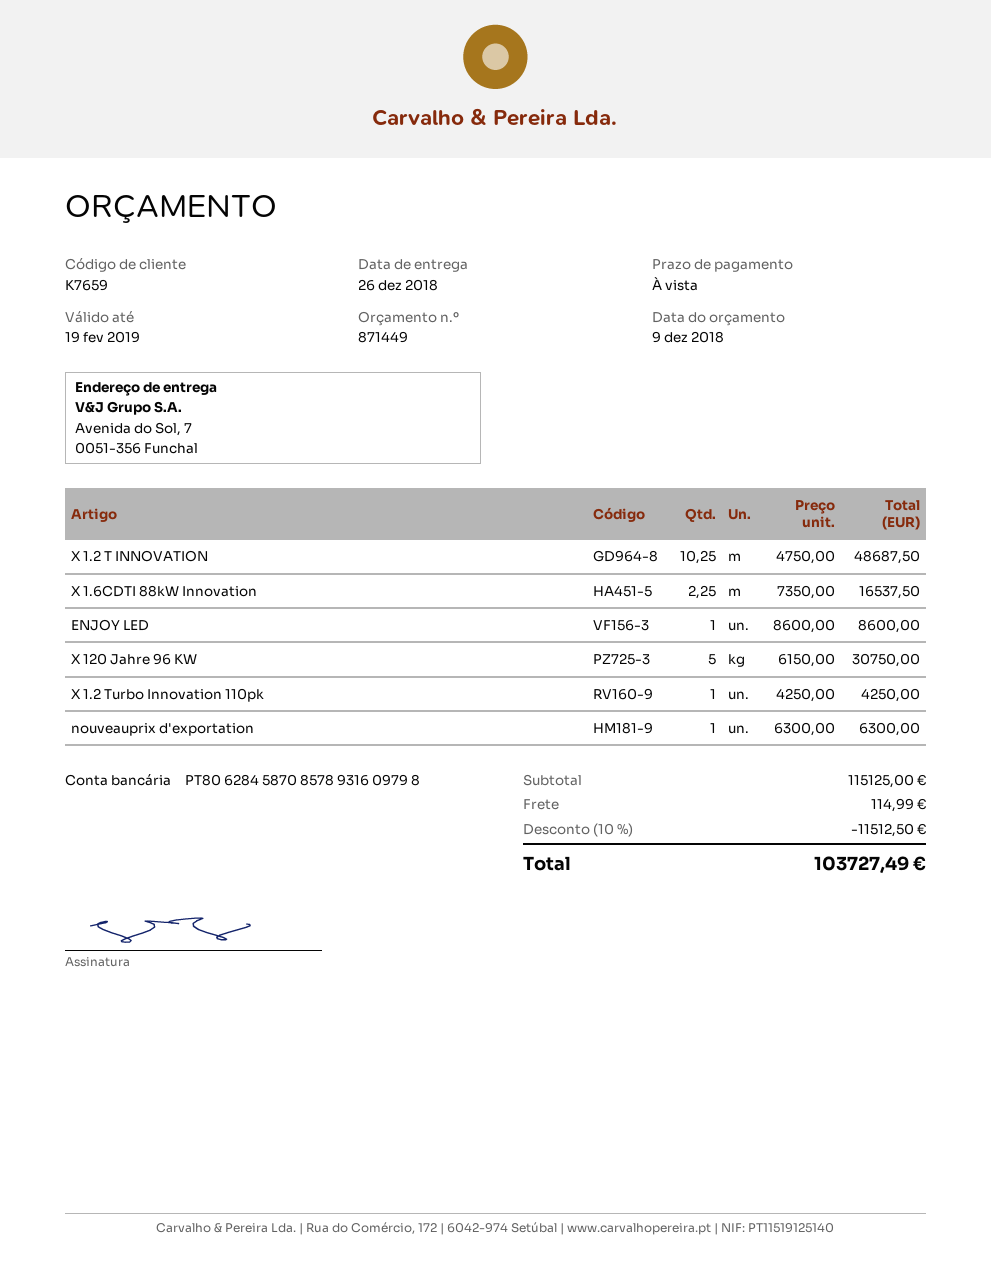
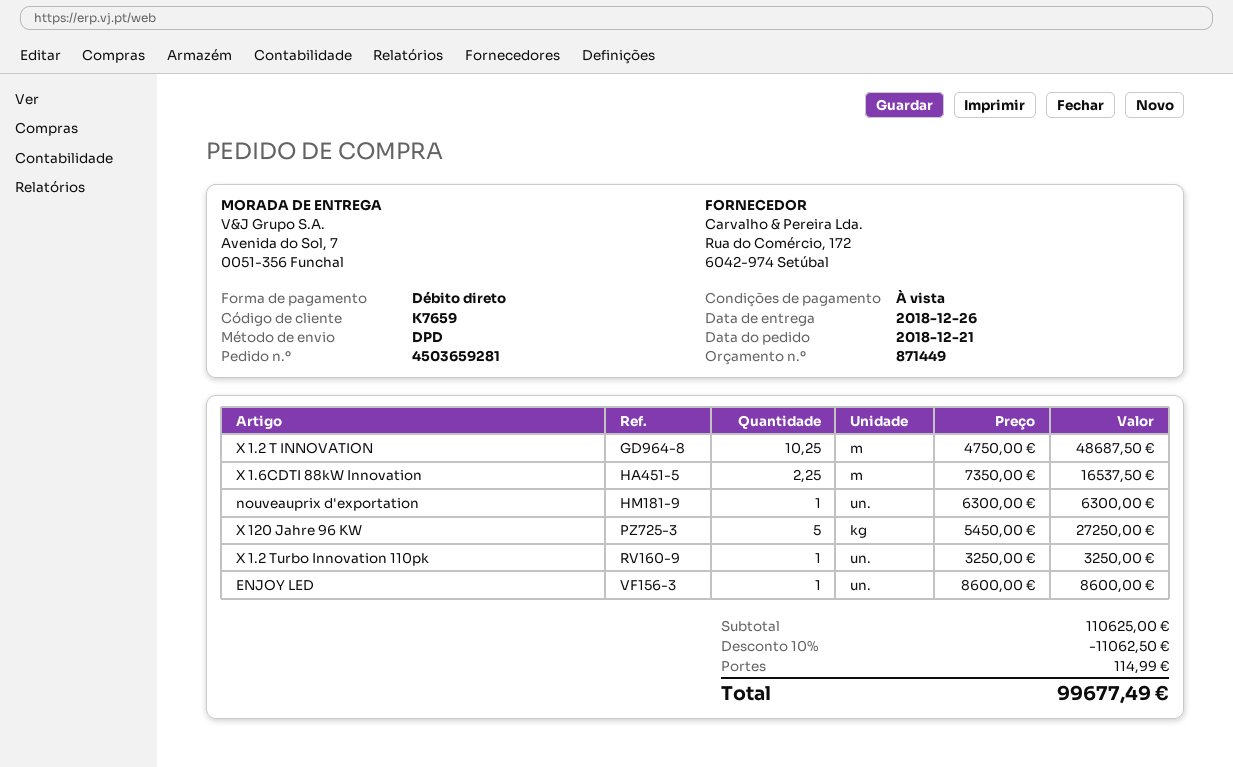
X 120 Jahre 96 KW: 5 x 6150.00 = 30750.00 -> 5 x 5450.00 = 27250.00
X 1.2 Turbo Innovation 110pk: 1 x 4250.00 = 4250.00 -> 1 x 3250.00 = 3250.00
subtotal: 115125.00 -> 110625.00
discount: 10% = 11512.50 -> 10% = 11062.50
total: 103727.49 -> 99677.49

